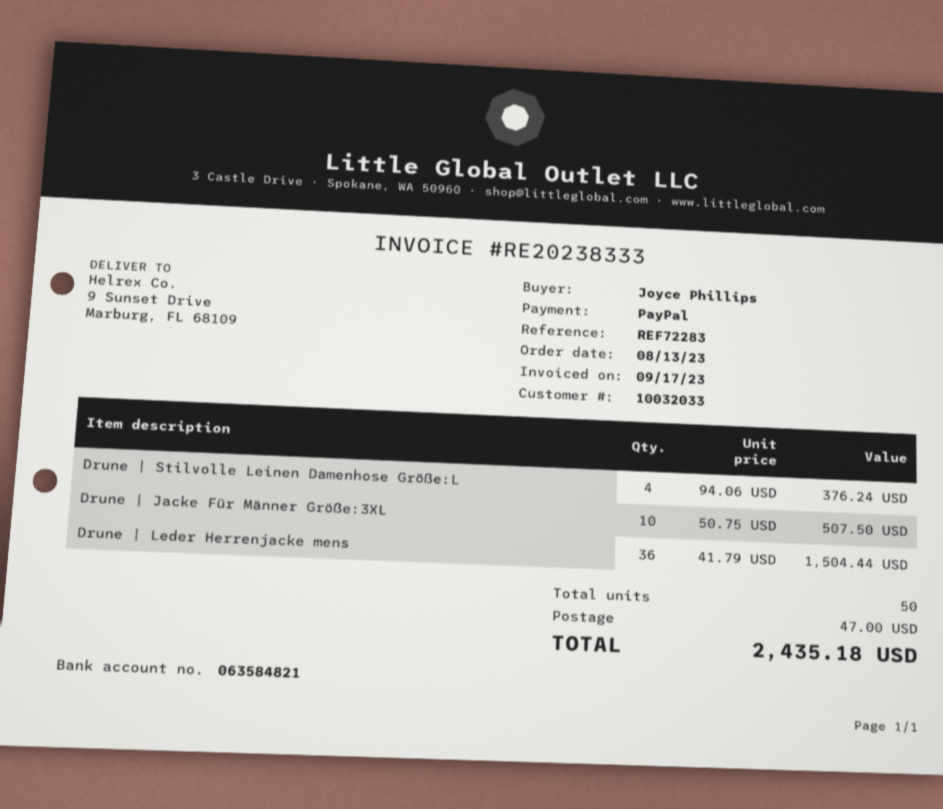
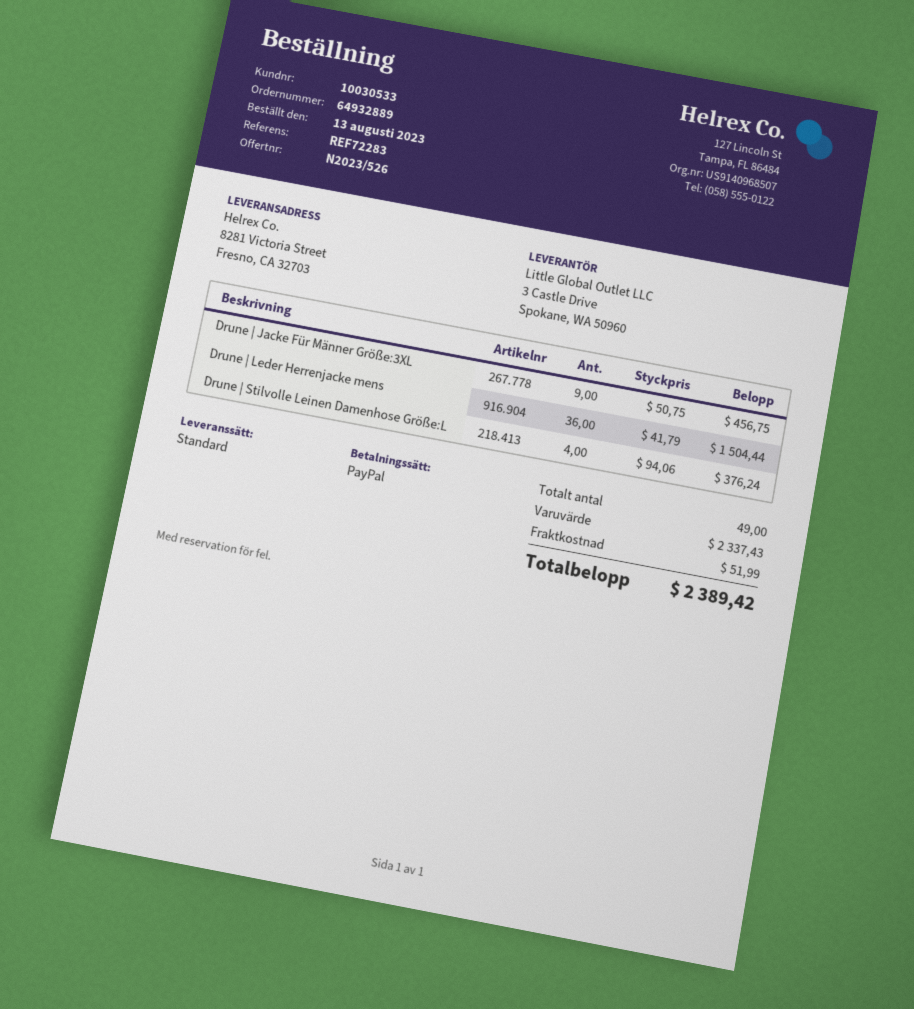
customer number: 10032033 -> 10030533
ship to: 9 Sunset Drive, Marburg, FL 68109 -> 8281 Victoria Street, Fresno, CA 32703
Drune | Jacke Für Männer Größe:3XL: 10 x 50.75 = 507.50 -> 9 x 50.75 = 456.75
total quantity: 50 -> 49
shipping: 47.00 -> 51.99
total: 2435.18 -> 2389.42

